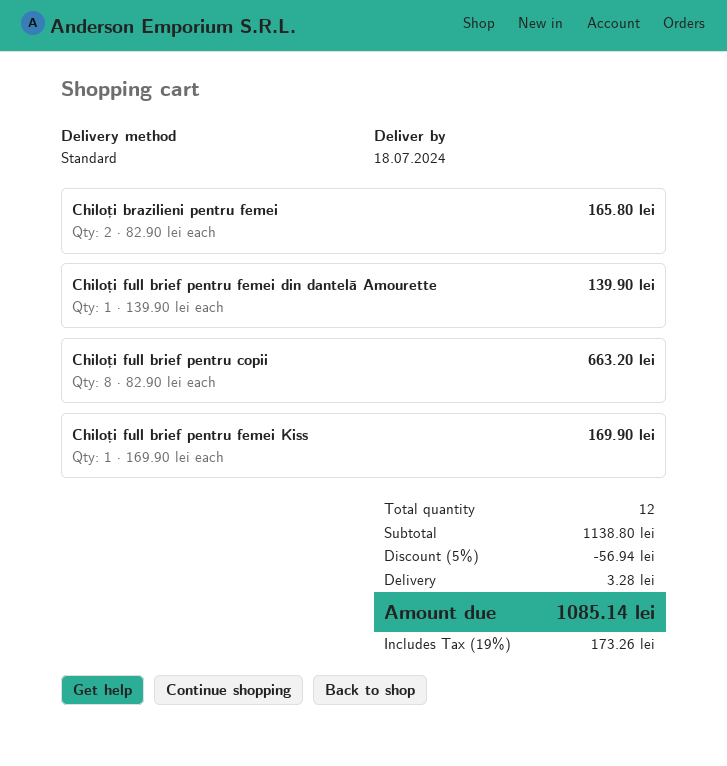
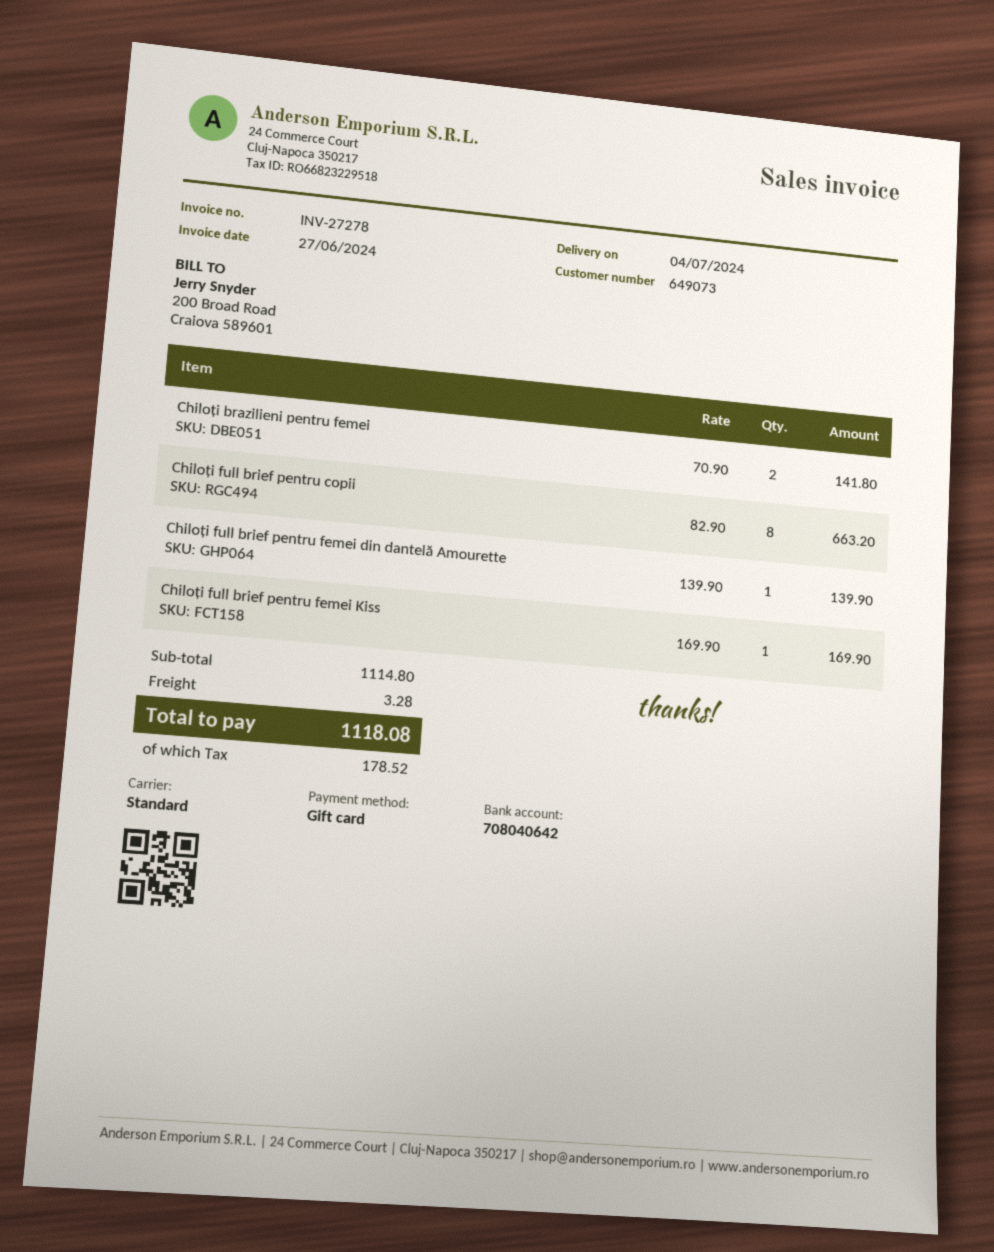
delivery date: 2024-07-18 -> 2024-07-04
Chiloți brazilieni pentru femei: 2 x 82.90 = 165.80 -> 2 x 70.90 = 141.80
subtotal: 1138.80 -> 1114.80
discount: 5% = 56.94 -> none
tax: 173.26 -> 178.52
total: 1085.14 -> 1118.08

